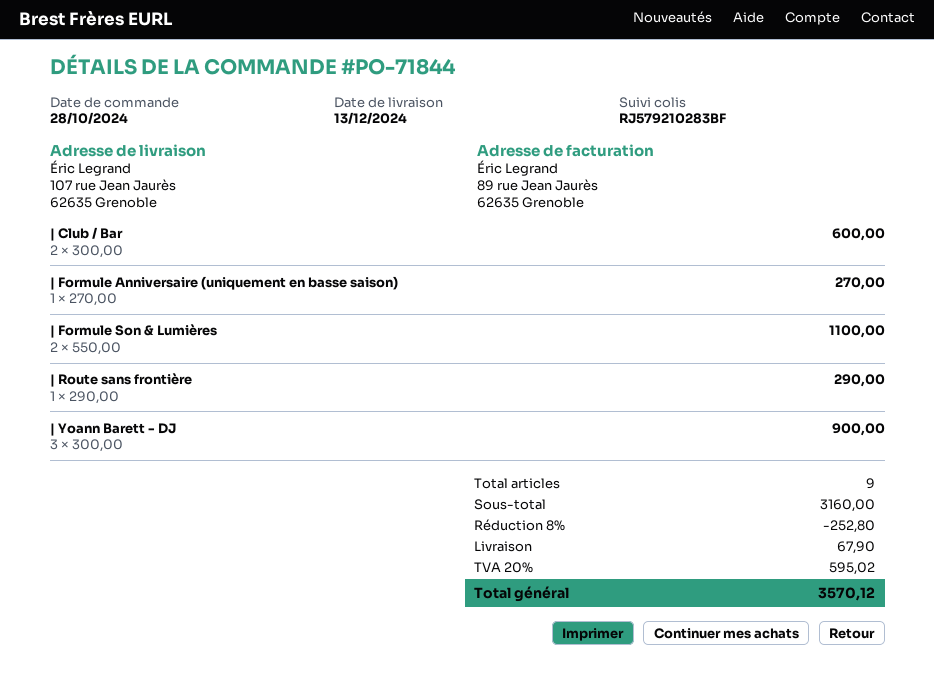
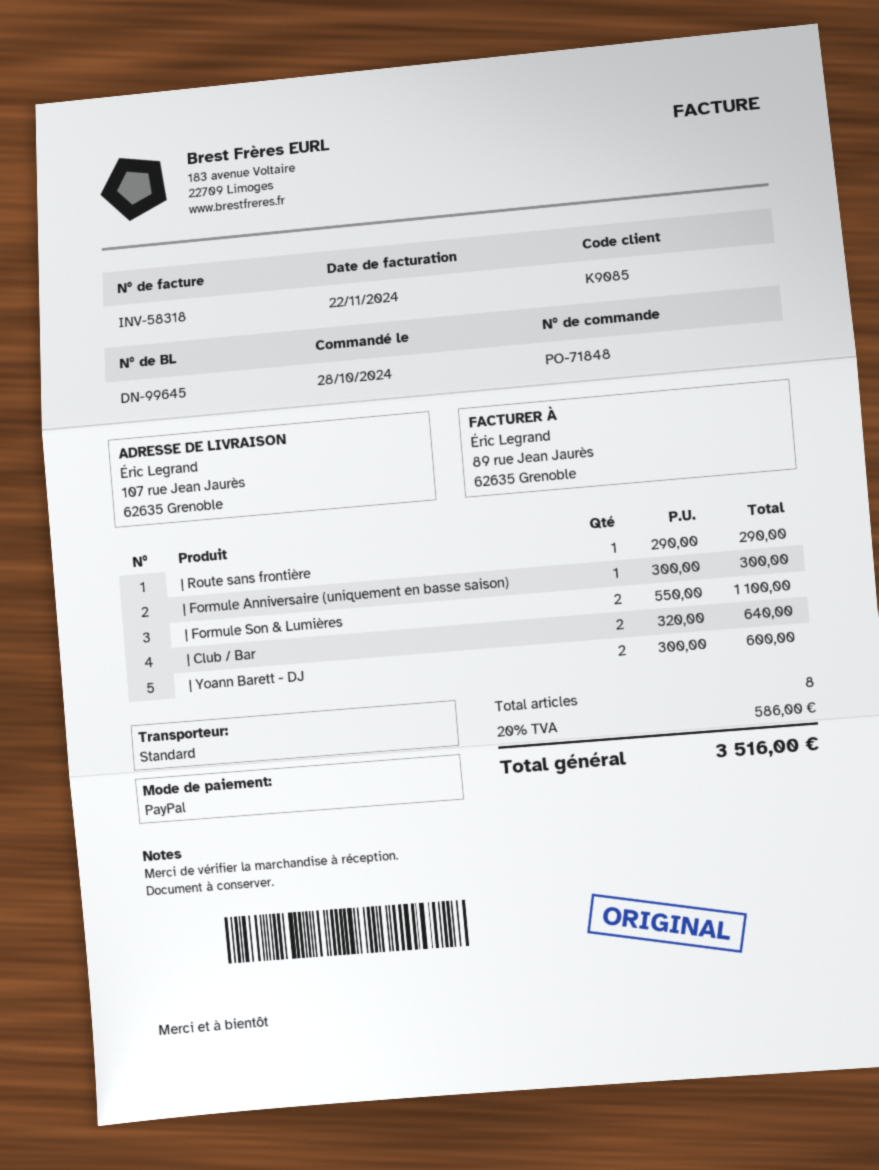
order number: PO-71844 -> PO-71848
| Club / Bar: 2 x 300.00 = 600.00 -> 2 x 320.00 = 640.00
| Formule Anniversaire (uniquement en basse saison): 1 x 270.00 = 270.00 -> 1 x 300.00 = 300.00
| Yoann Barett - DJ: 3 x 300.00 = 900.00 -> 2 x 300.00 = 600.00
total quantity: 9 -> 8
discount: 8% = 252.80 -> none
shipping: 67.90 -> none
tax: 20% = 595.02 -> 20% = 586.00
total: 3570.12 -> 3516.00

